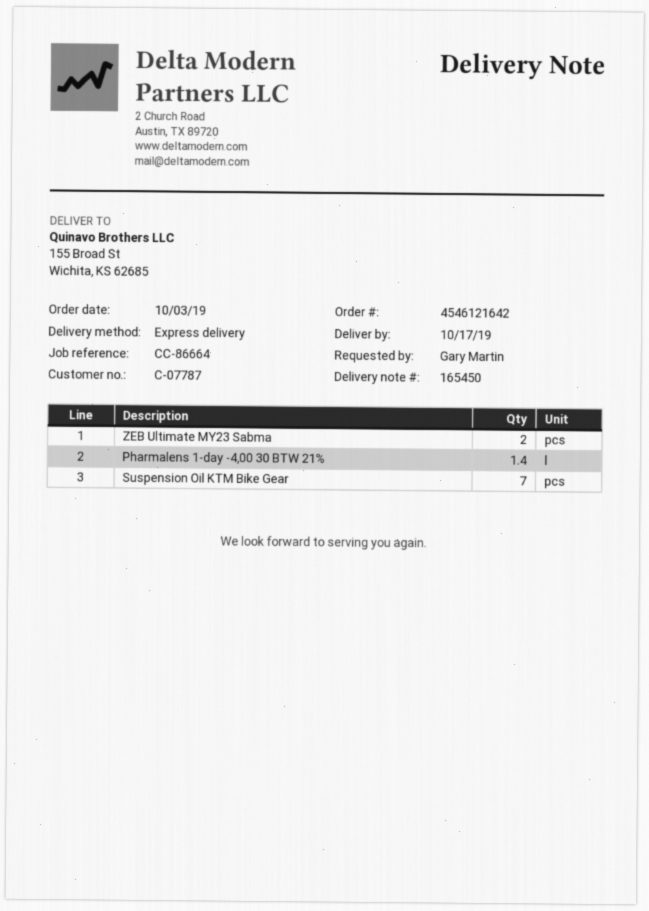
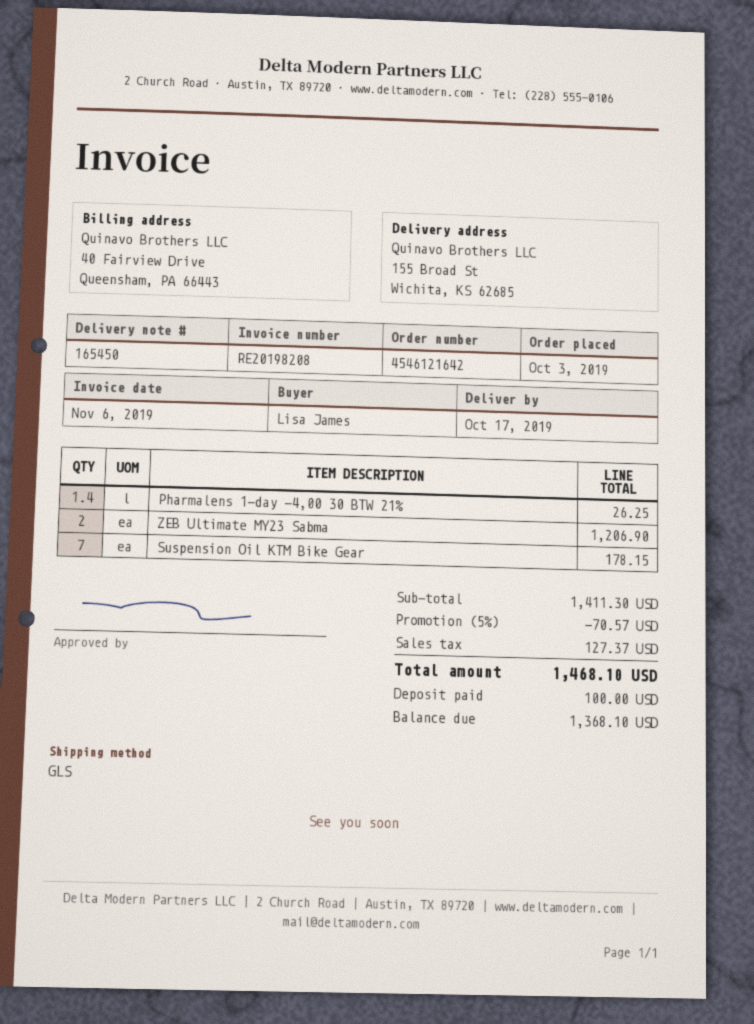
ordered by: Gary Martin -> Lisa James
shipping method: express -> GLS

